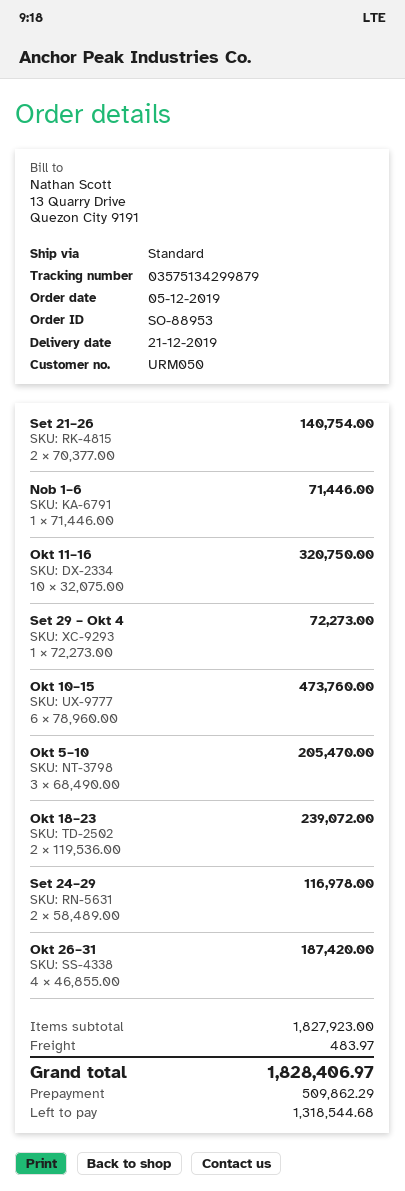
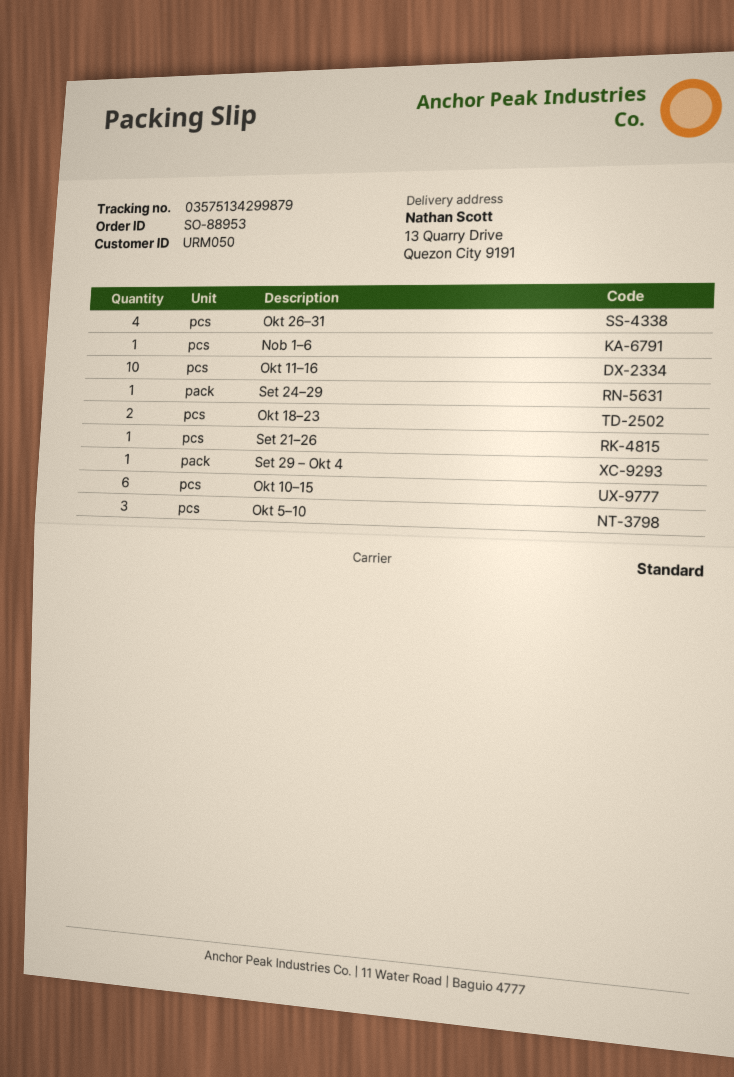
Set 21–26: 2 -> 1
Set 24–29: 2 -> 1

